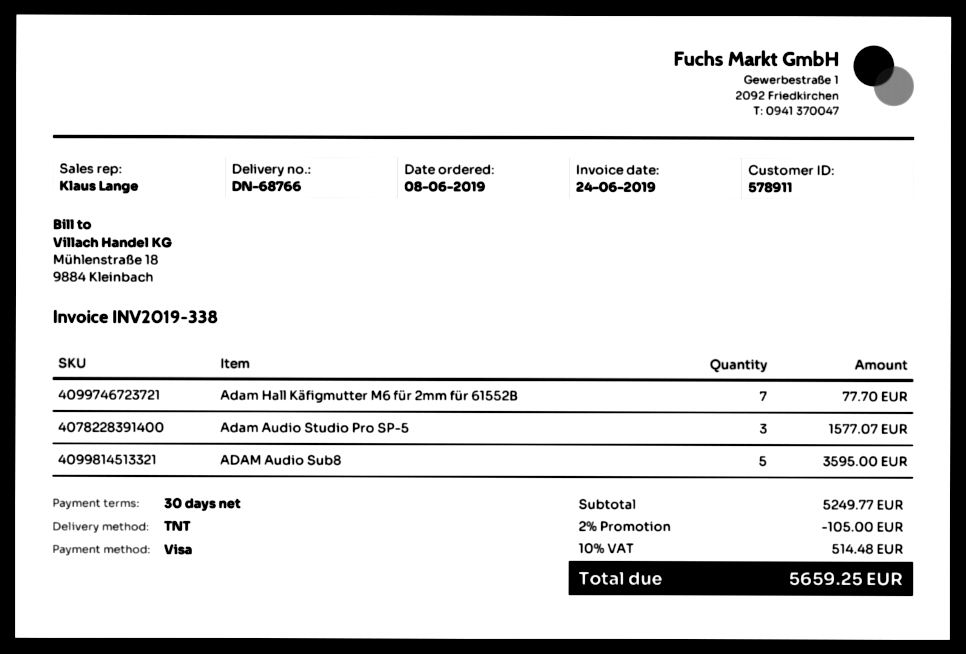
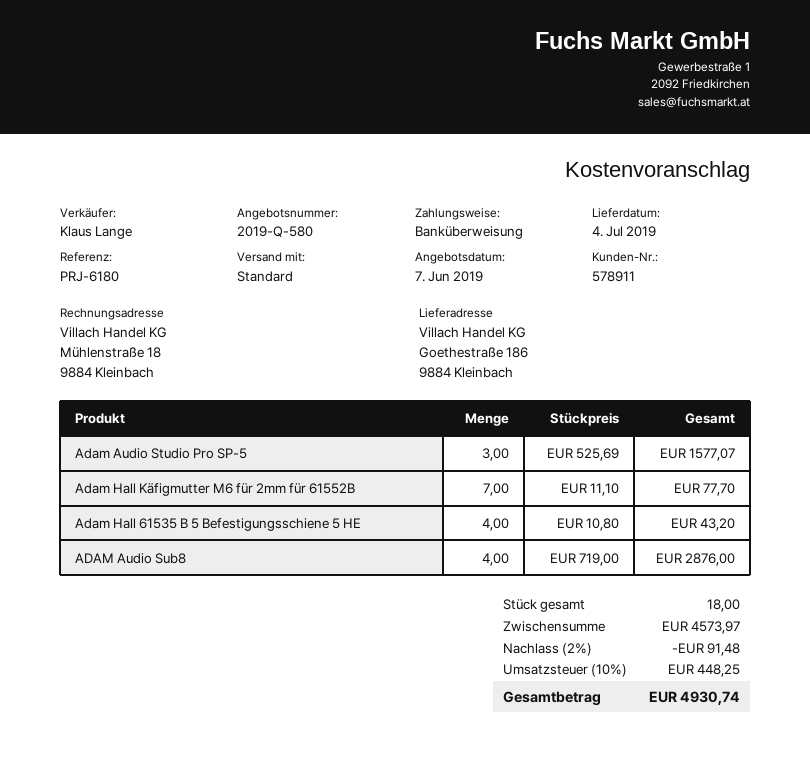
payment method: Visa -> bank transfer
shipping method: TNT -> standard
ADAM Audio Sub8: 5 for 3595.00 -> 4 for 2876.00
Adam Hall 61535 B 5 Befestigungsschiene 5 HE: none -> 4 for 43.20
subtotal: 5249.77 -> 4573.97
discount: 2% = 105.00 -> 2% = 91.48
tax: 10% = 514.48 -> 10% = 448.25
total: 5659.25 -> 4930.74

